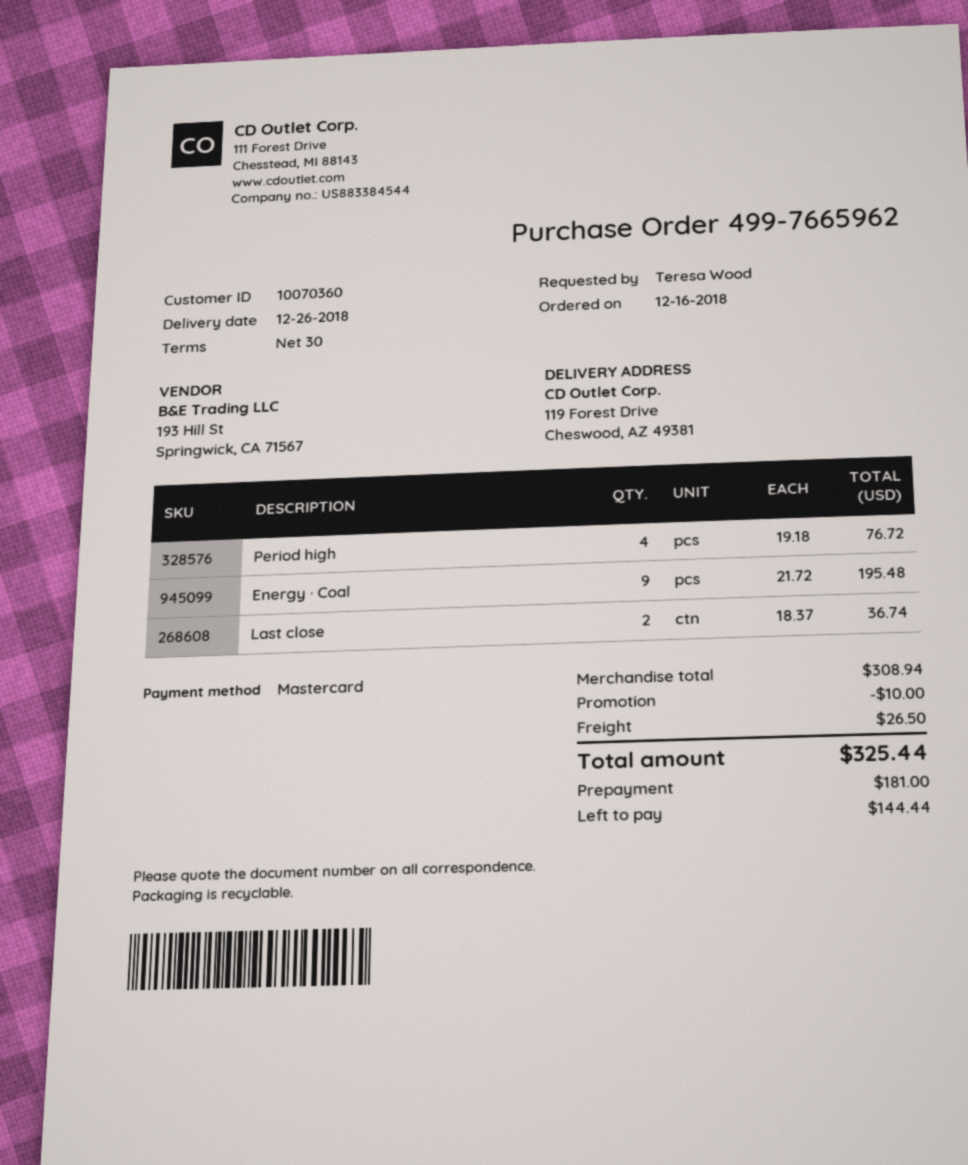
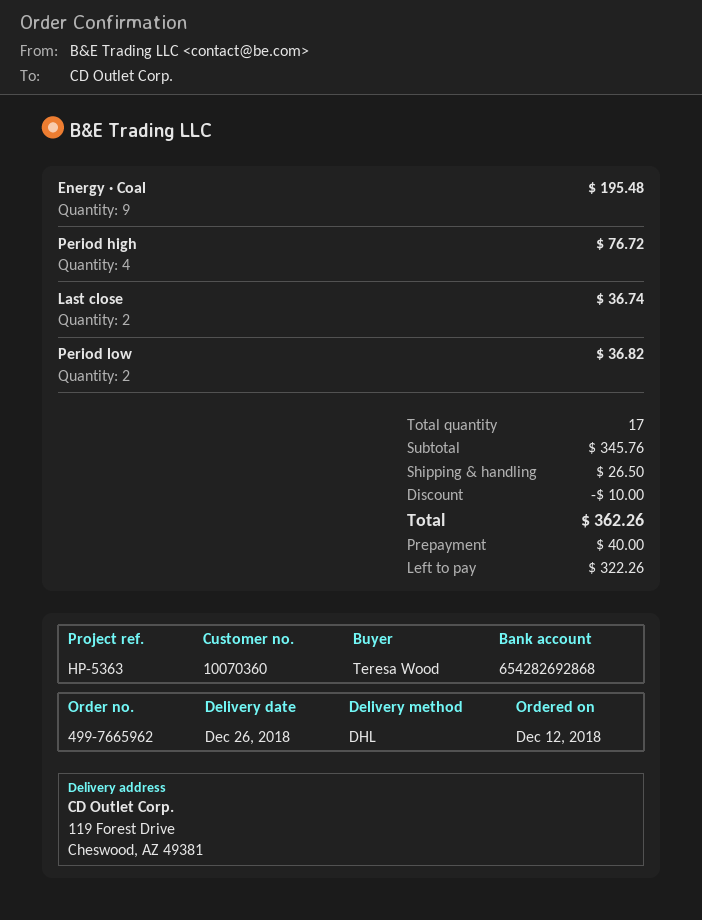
order date: 2018-12-16 -> 2018-12-12
Period low: none -> 2 for 36.82
subtotal: 308.94 -> 345.76
total: 325.44 -> 362.26
deposit: 181.00 -> 40.00
balance: 144.44 -> 322.26

